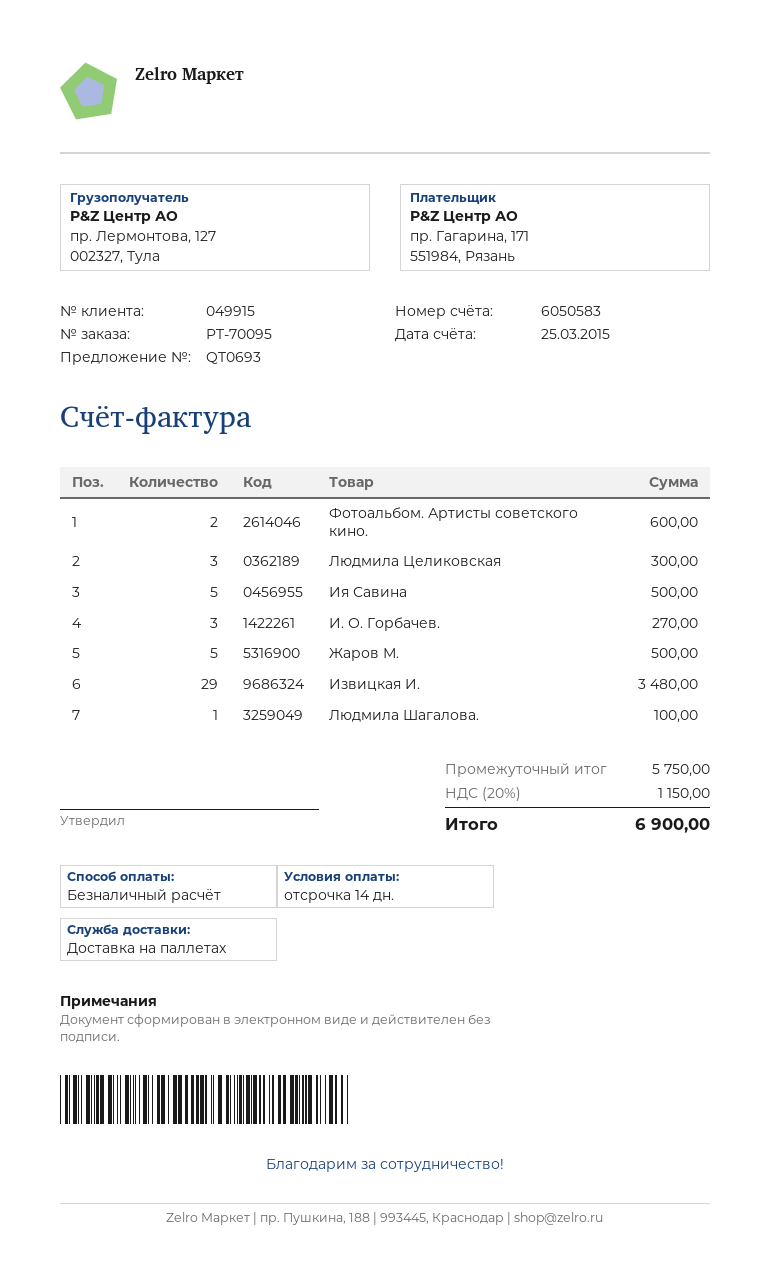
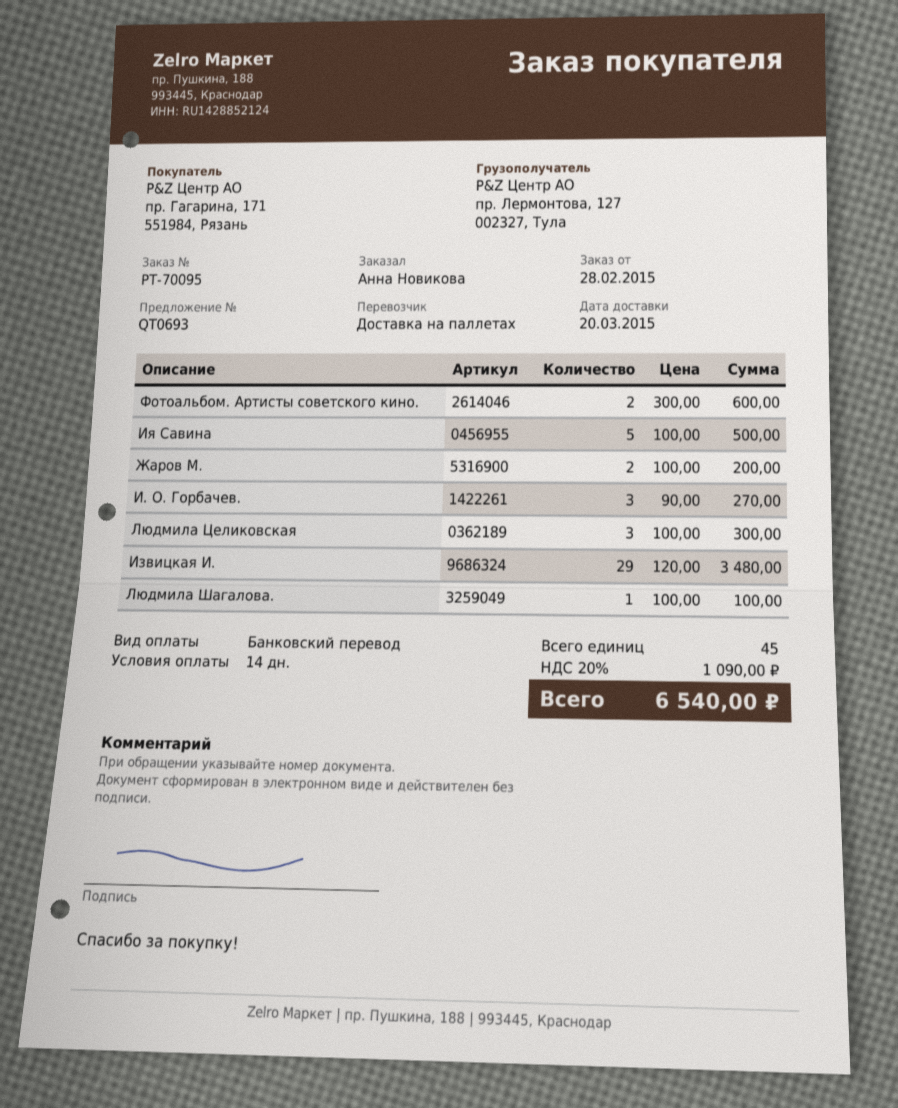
Жаров М.: 5 for 500.00 -> 2 for 200.00
tax: 20% = 1150.00 -> 20% = 1090.00
total: 6900.00 -> 6540.00

